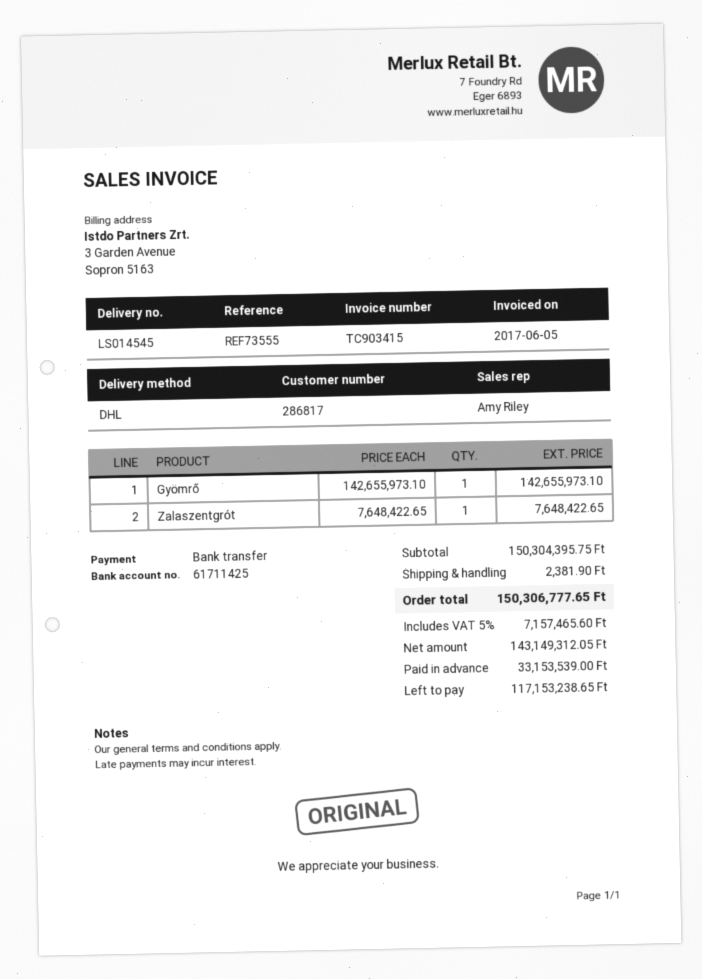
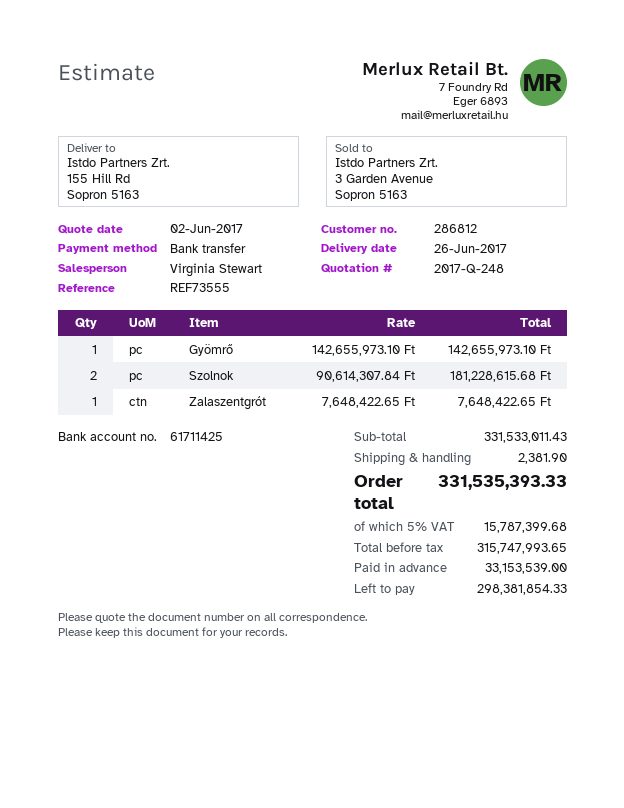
customer number: 286817 -> 286812
sales rep: Amy Riley -> Virginia Stewart
Szolnok: none -> 2 x 90614307.84 = 181228615.68
subtotal: 150304395.75 -> 331533011.43
net: 143149312.05 -> 315747993.65
tax: 5% = 7157465.60 -> 5% = 15787399.68
total: 150306777.65 -> 331535393.33
balance: 117153238.65 -> 298381854.33

